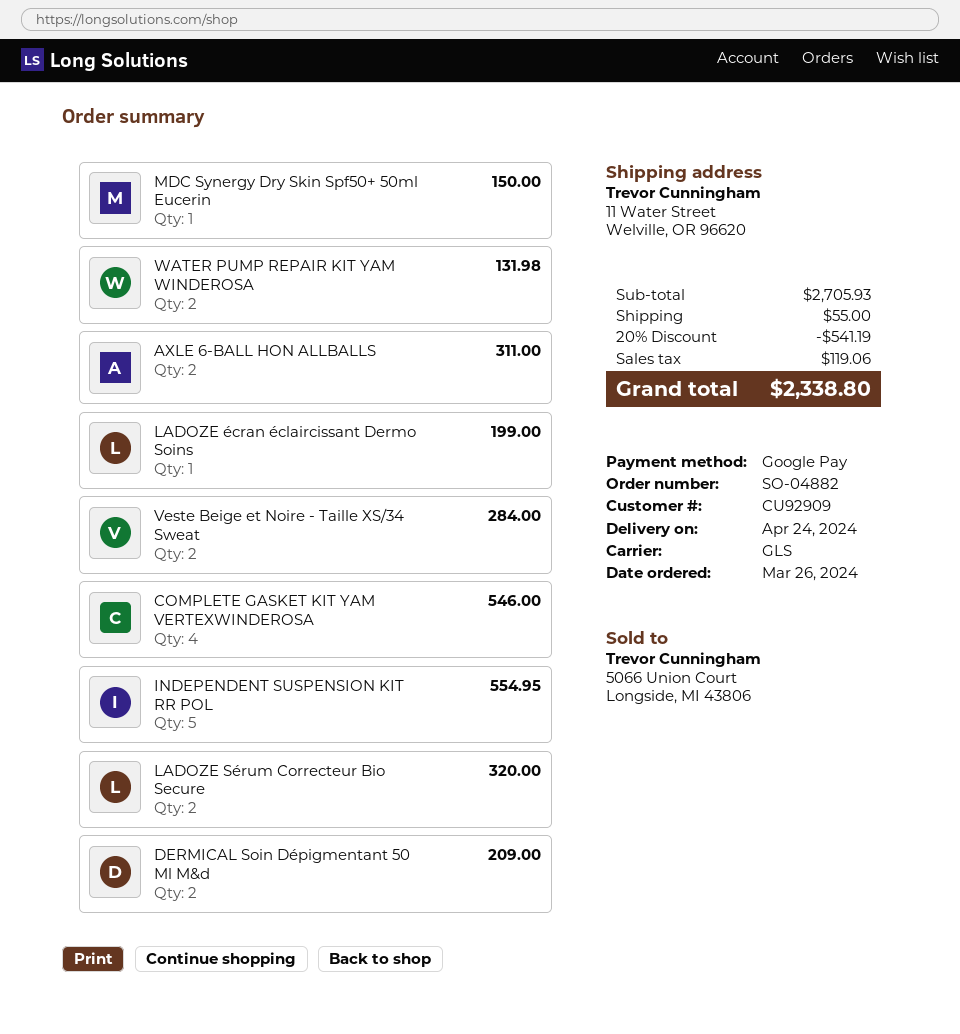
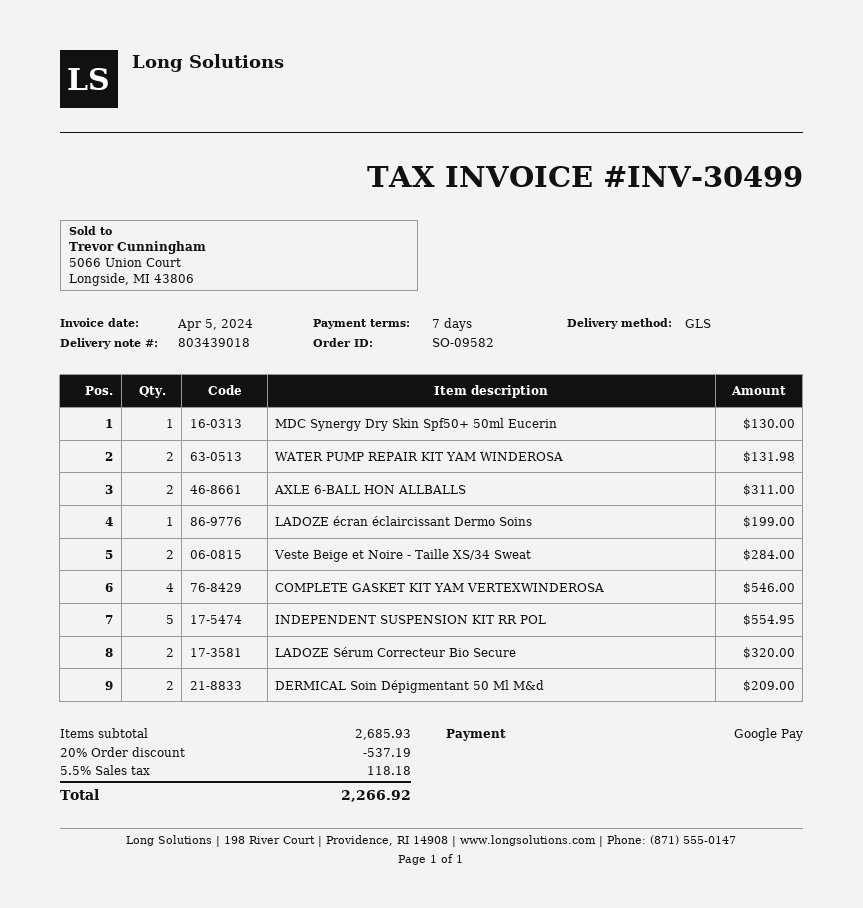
order number: SO-04882 -> SO-09582
MDC Synergy Dry Skin Spf50+ 50ml Eucerin: 1 for 150.00 -> 1 for 130.00
subtotal: 2705.93 -> 2685.93
discount: 20% = 541.19 -> 20% = 537.19
shipping: 55.00 -> none
tax: 119.06 -> 118.18
total: 2338.80 -> 2266.92

